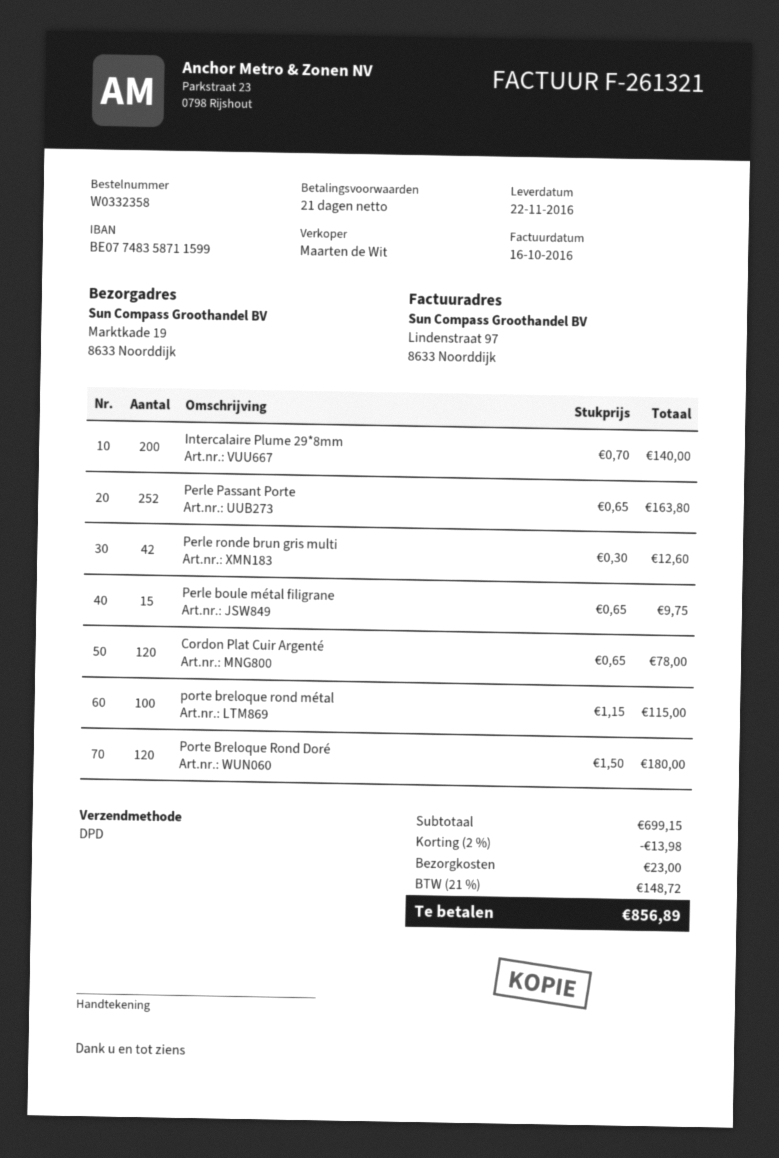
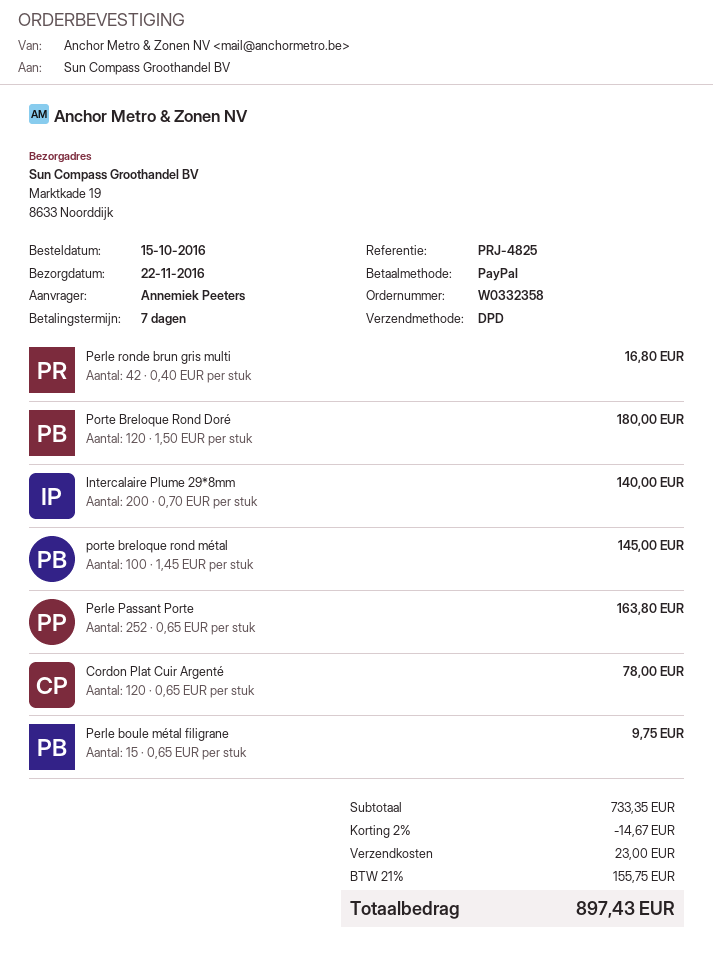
payment terms: 21 days -> 7 days
Perle ronde brun gris multi: 42 x 0.30 = 12.60 -> 42 x 0.40 = 16.80
porte breloque rond métal: 100 x 1.15 = 115.00 -> 100 x 1.45 = 145.00
subtotal: 699.15 -> 733.35
discount: 2% = 13.98 -> 2% = 14.67
tax: 21% = 148.72 -> 21% = 155.75
total: 856.89 -> 897.43

